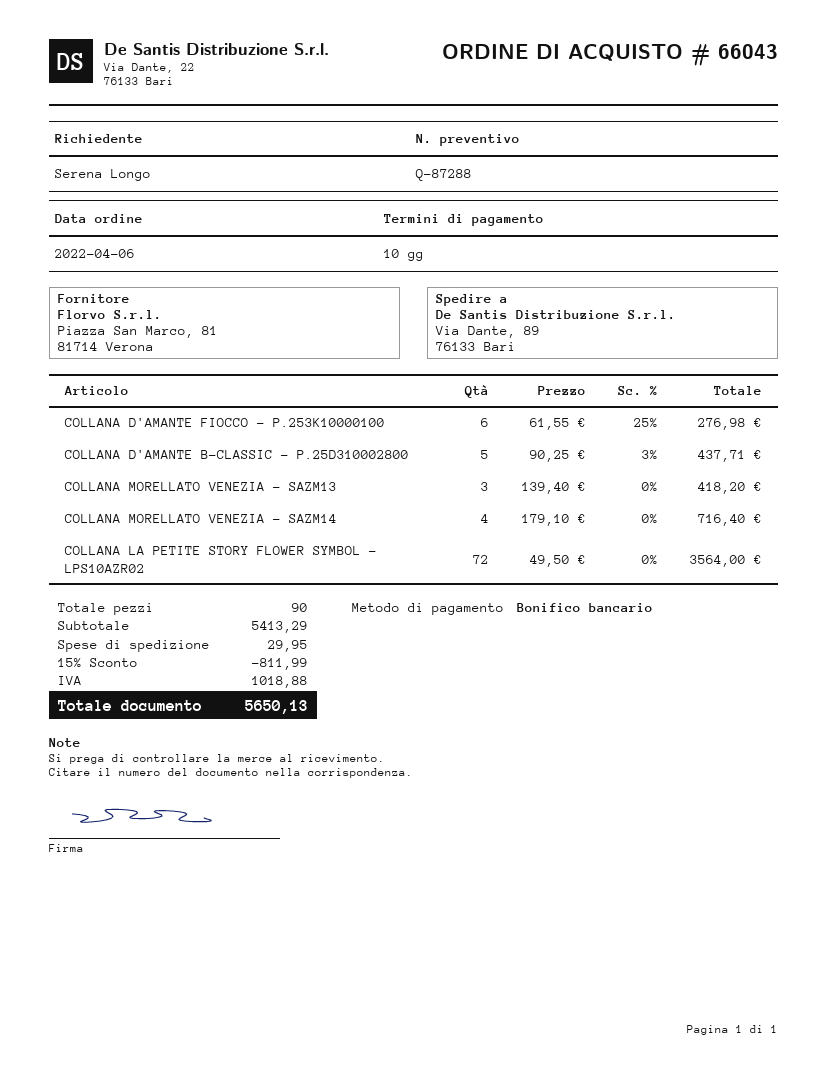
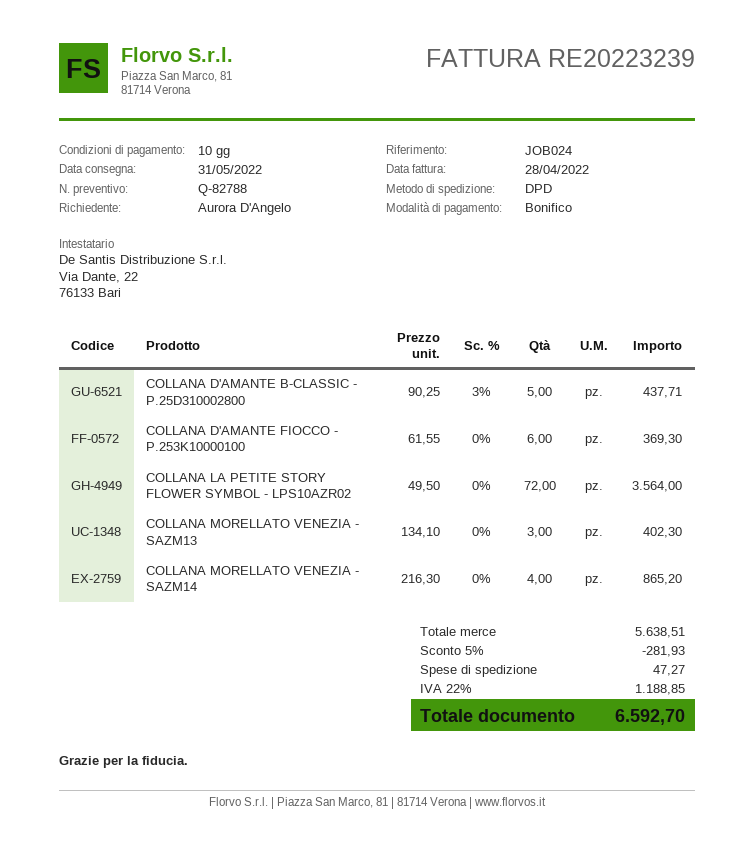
quote number: Q-87288 -> Q-82788
ordered by: Serena Longo -> Aurora D'Angelo
COLLANA D'AMANTE FIOCCO - P.253K10000100: 6 x 61.55 - 25% = 276.98 -> 6 x 61.55 = 369.30
COLLANA MORELLATO VENEZIA - SAZM13: 3 x 139.40 = 418.20 -> 3 x 134.10 = 402.30
COLLANA MORELLATO VENEZIA - SAZM14: 4 x 179.10 = 716.40 -> 4 x 216.30 = 865.20
subtotal: 5413.29 -> 5638.51
discount: 15% = 811.99 -> 5% = 281.93
shipping: 29.95 -> 47.27
tax: 1018.88 -> 1188.85
total: 5650.13 -> 6592.70

